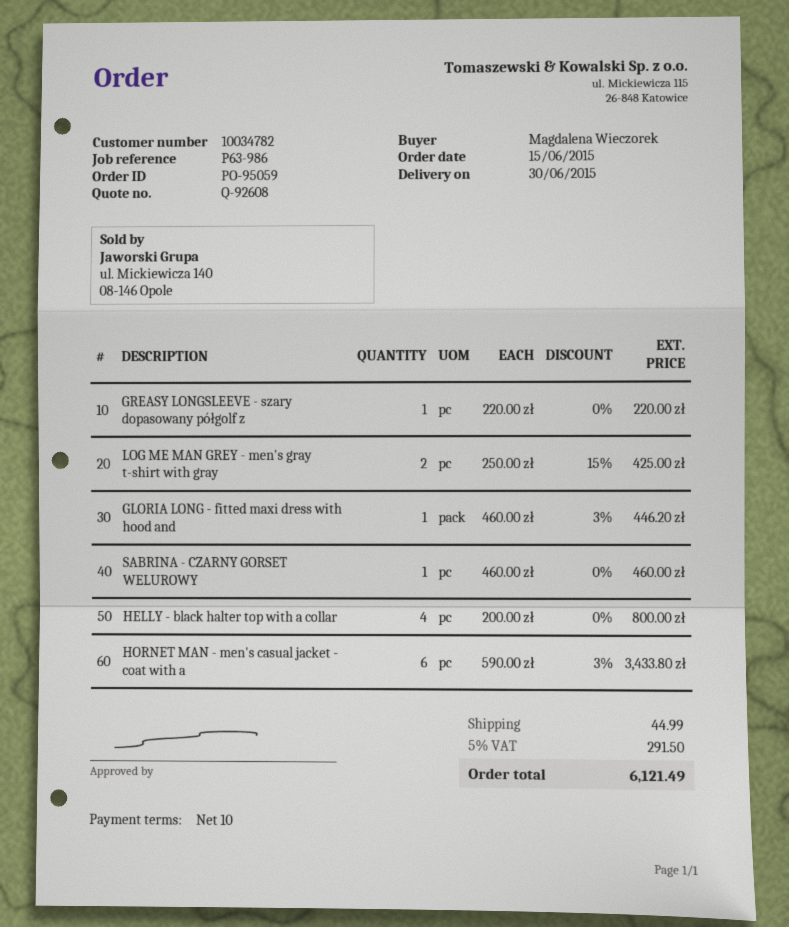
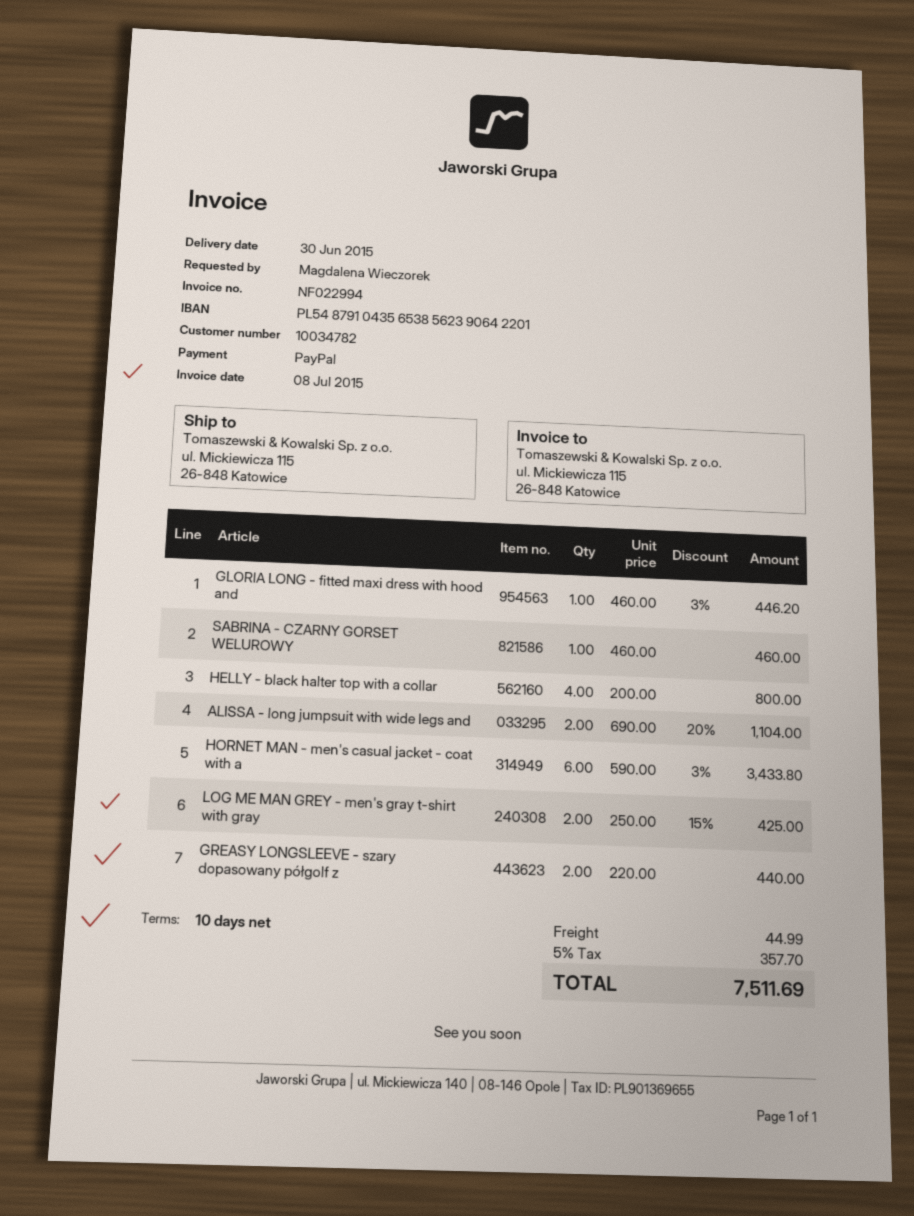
GREASY LONGSLEEVE - szary dopasowany półgolf z: 1 x 220.00 = 220.00 -> 2 x 220.00 = 440.00
ALISSA - long jumpsuit with wide legs and: none -> 2 x 690.00 - 20% = 1104.00
tax: 5% = 291.50 -> 5% = 357.70
total: 6121.49 -> 7511.69

